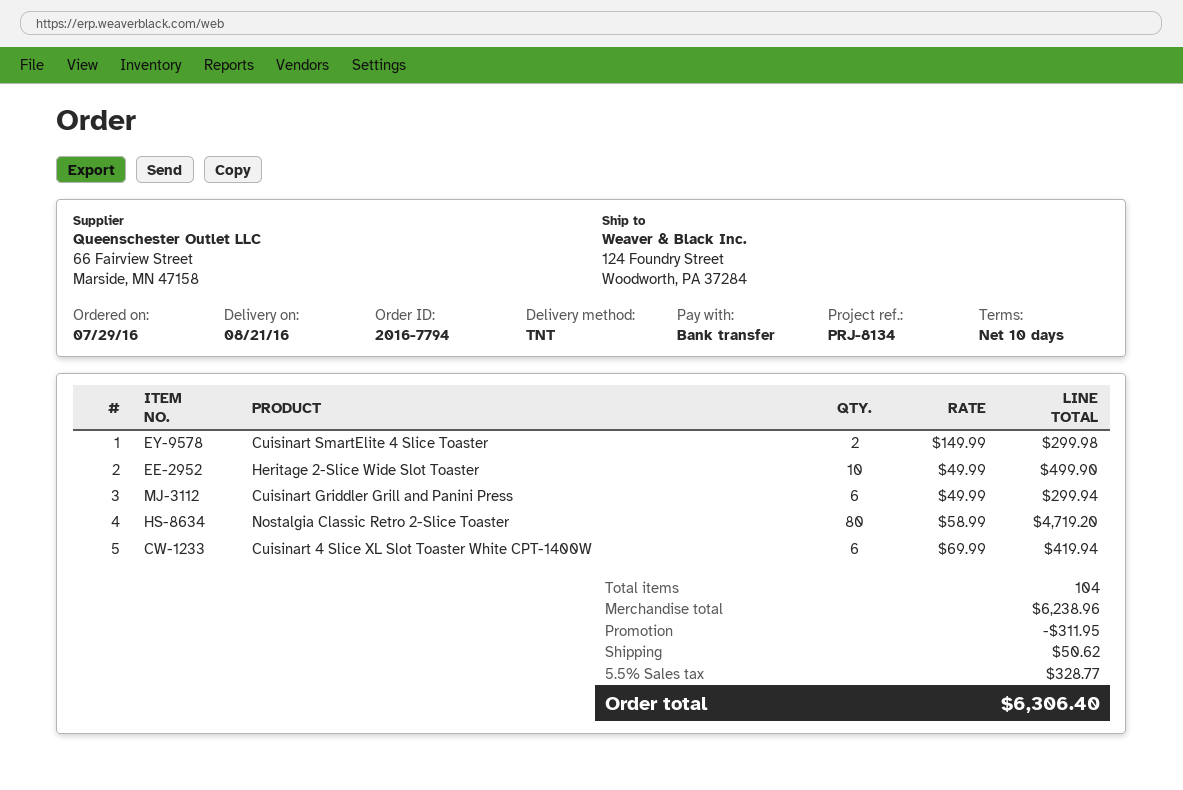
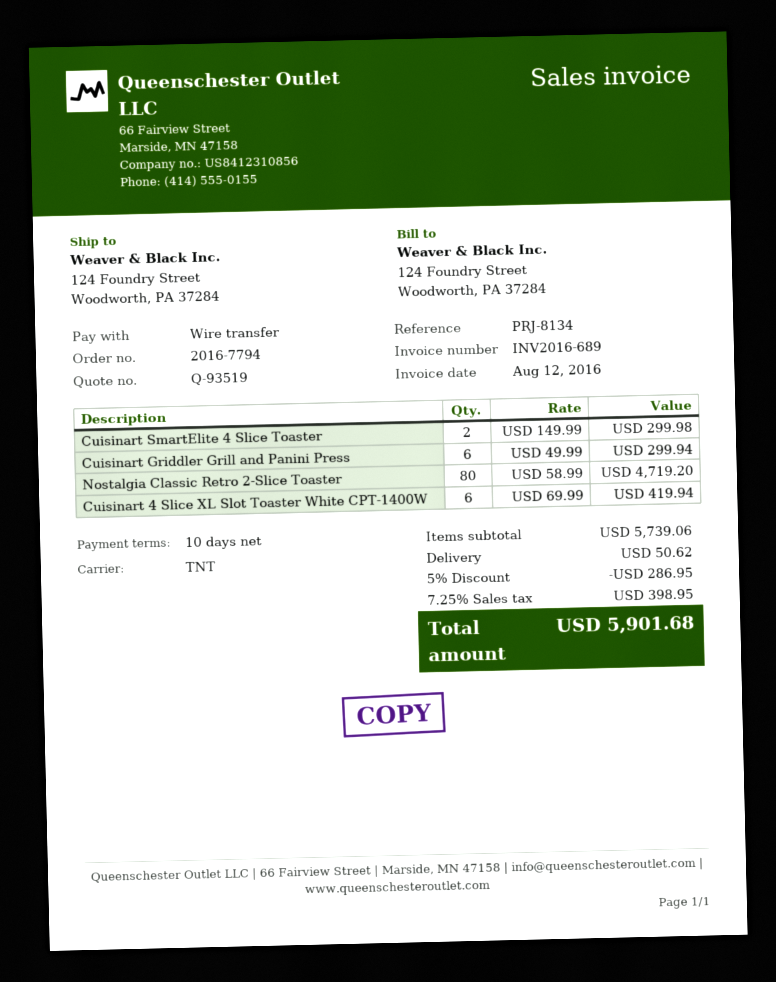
Heritage 2-Slice Wide Slot Toaster: 10 x 49.99 = 499.90 -> none
subtotal: 6238.96 -> 5739.06
discount: 311.95 -> 286.95
tax: 5.5% = 328.77 -> 7.25% = 398.95
total: 6306.40 -> 5901.68

